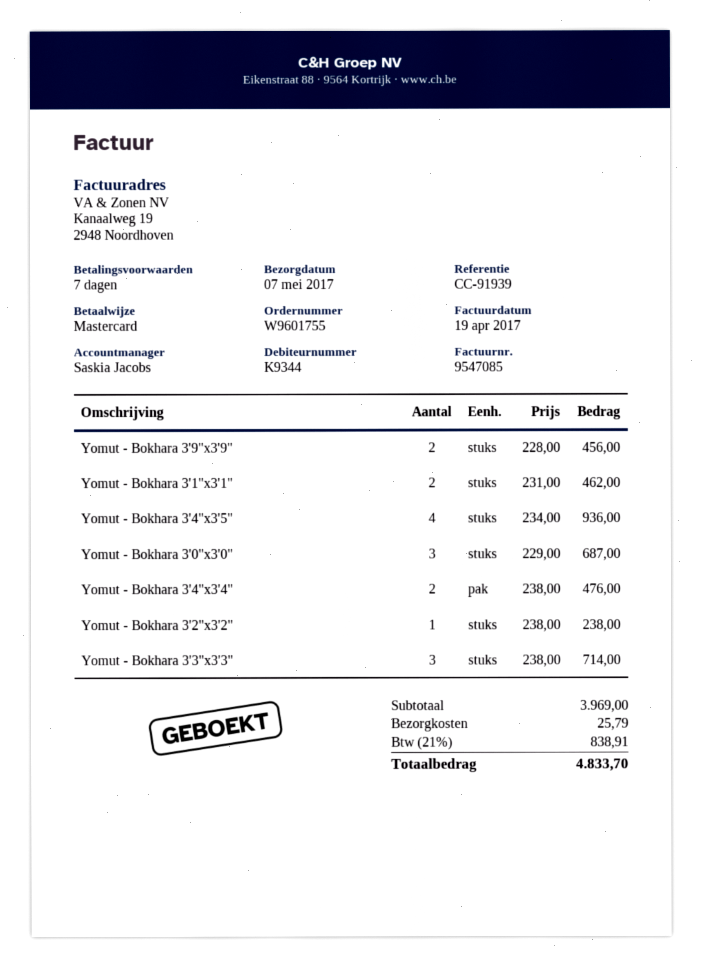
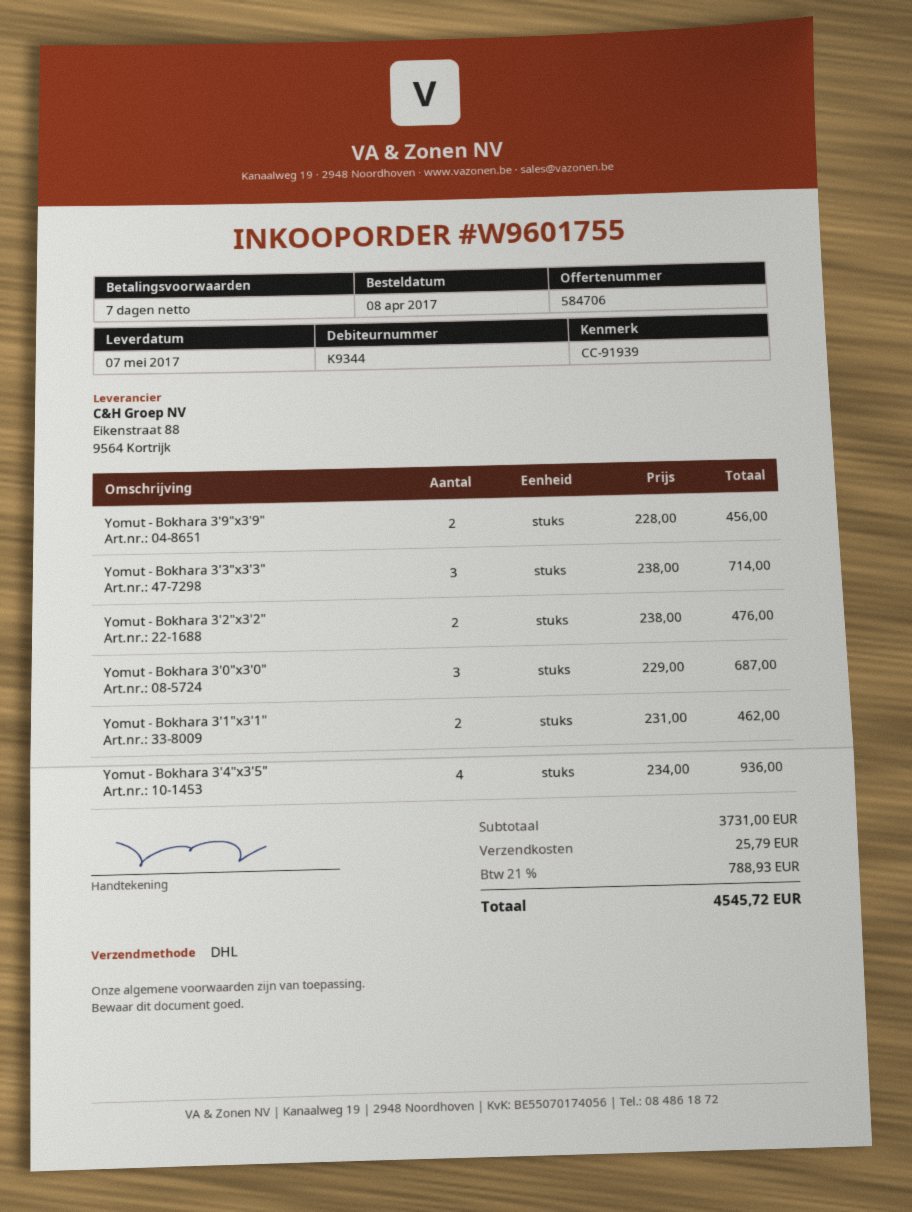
Yomut - Bokhara 3'4"x3'4": 2 x 238.00 = 476.00 -> none
Yomut - Bokhara 3'2"x3'2": 1 x 238.00 = 238.00 -> 2 x 238.00 = 476.00
subtotal: 3969.00 -> 3731.00
tax: 21% = 838.91 -> 21% = 788.93
total: 4833.70 -> 4545.72

